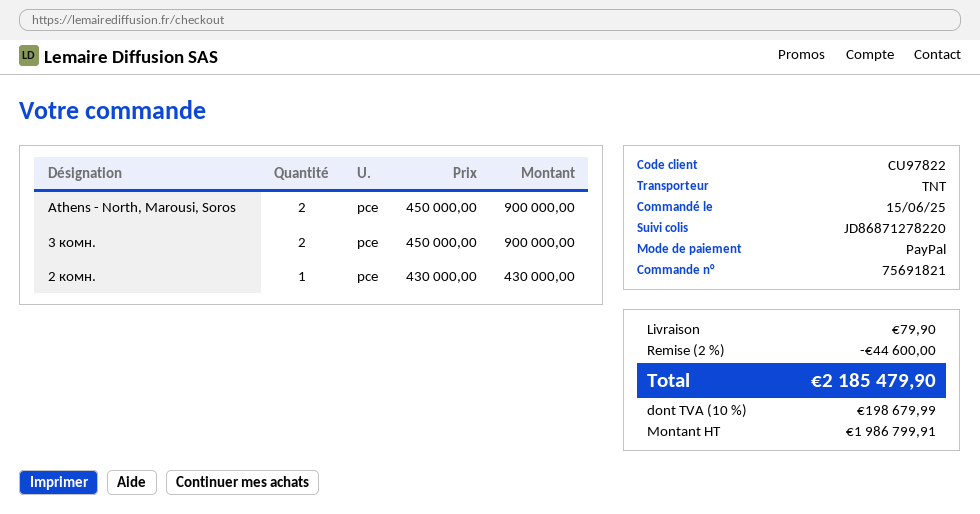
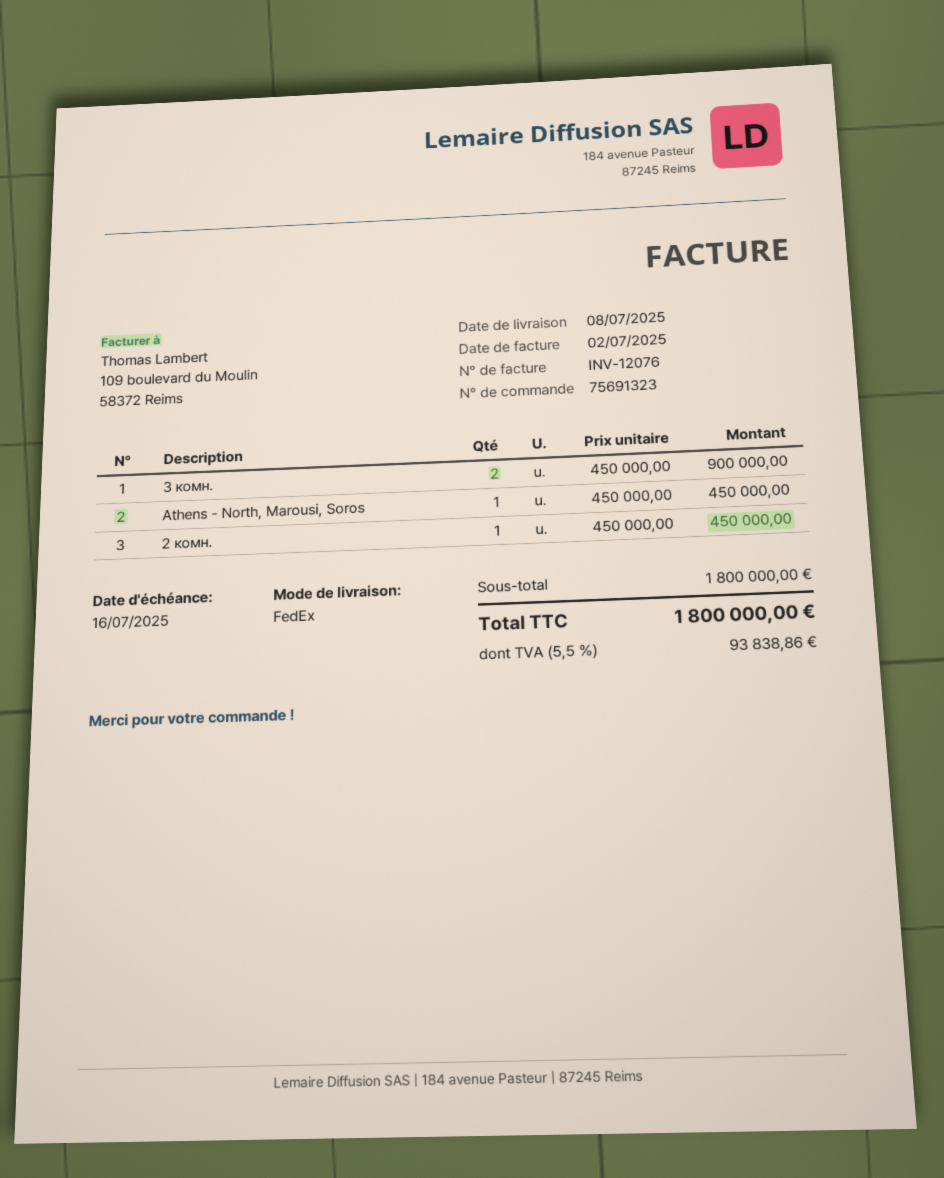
order number: 75691821 -> 75691323
shipping method: TNT -> FedEx
Athens - North, Marousi, Soros: 2 x 450000.00 = 900000.00 -> 1 x 450000.00 = 450000.00
2 комн.: 1 x 430000.00 = 430000.00 -> 1 x 450000.00 = 450000.00
discount: 2% = 44600.00 -> none
shipping: 79.90 -> none
tax: 10% = 198679.99 -> 5.5% = 93838.86
total: 2185479.90 -> 1800000.00

